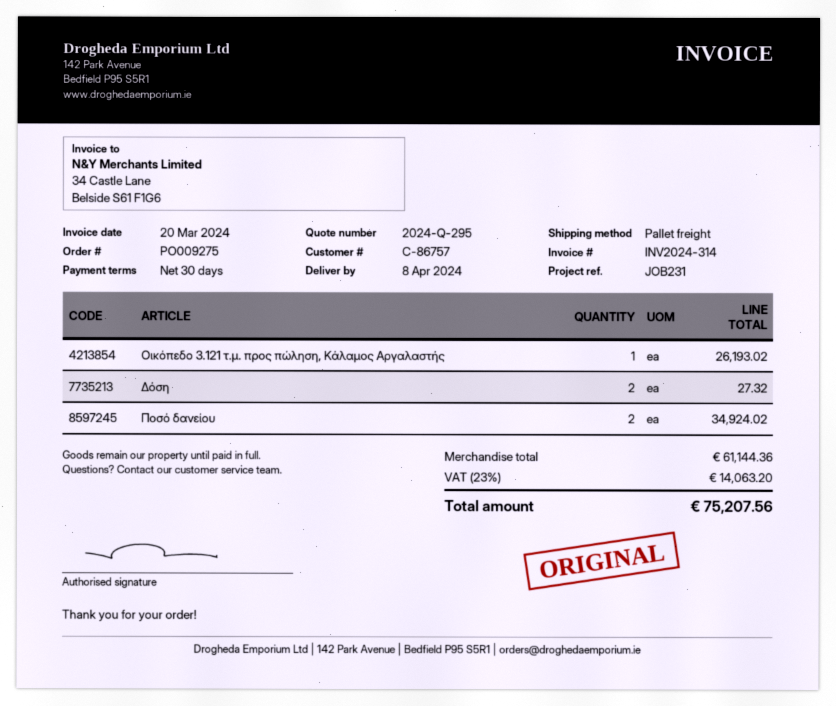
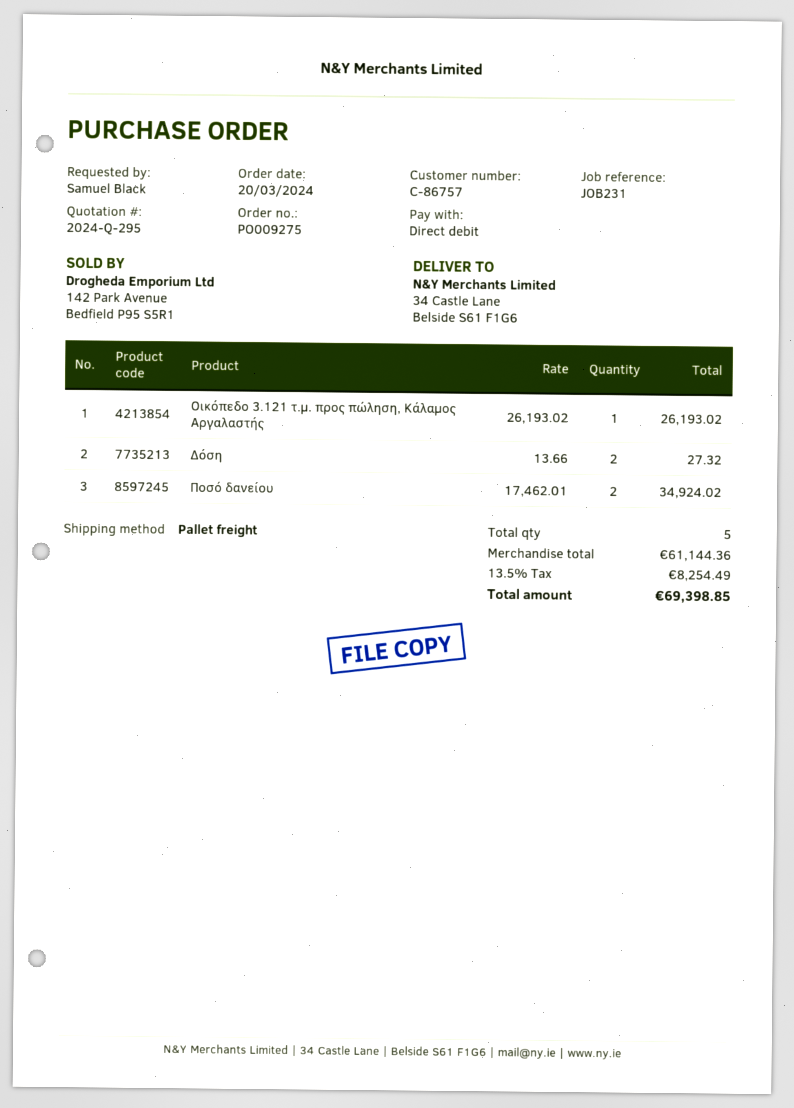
tax: 23% = 14063.20 -> 13.5% = 8254.49
total: 75207.56 -> 69398.85

